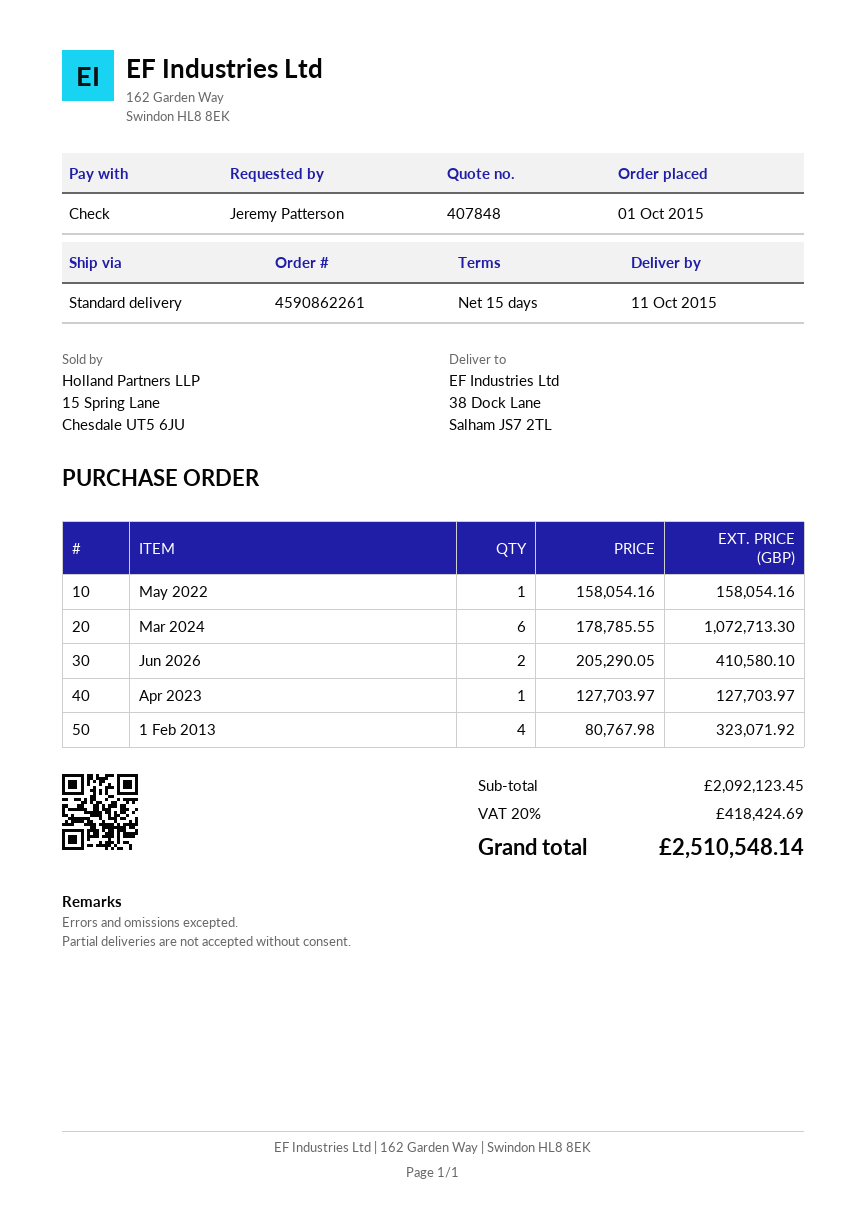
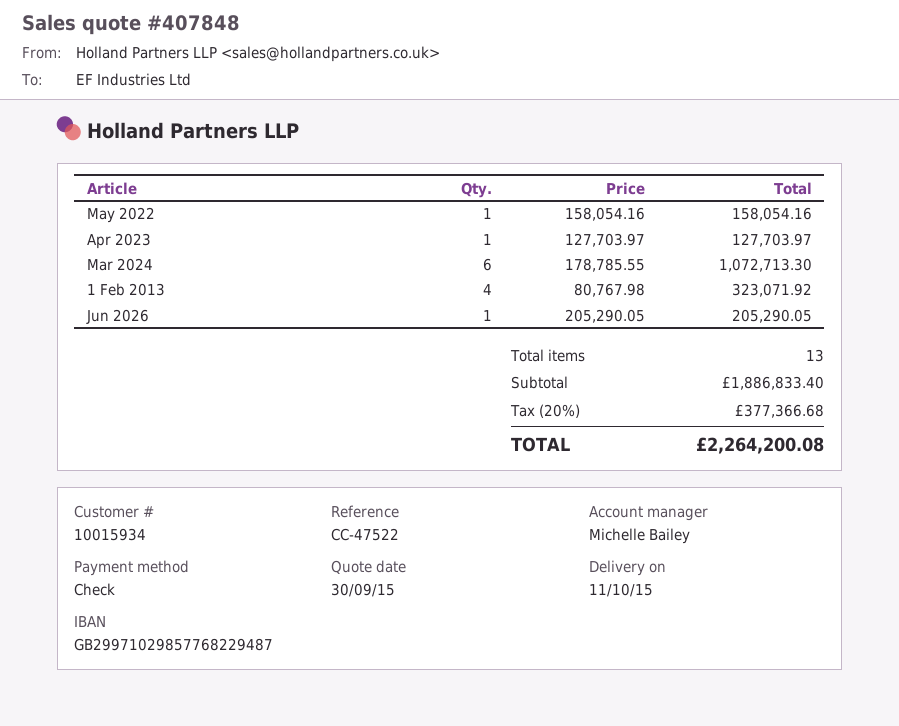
Jun 2026: 2 x 205290.05 = 410580.10 -> 1 x 205290.05 = 205290.05
subtotal: 2092123.45 -> 1886833.40
tax: 20% = 418424.69 -> 20% = 377366.68
total: 2510548.14 -> 2264200.08

